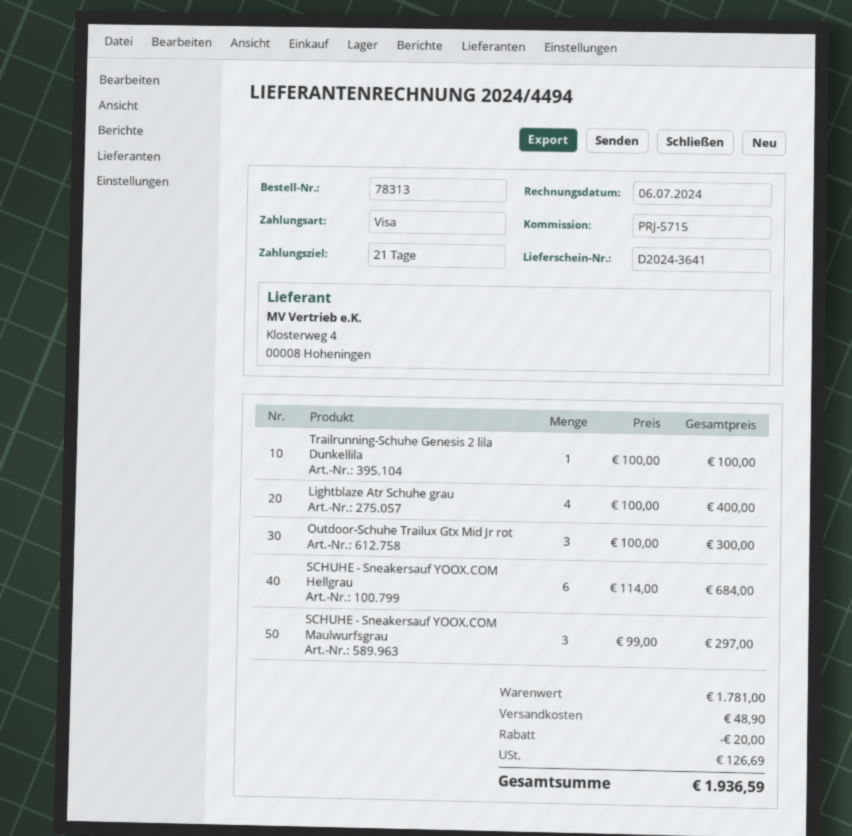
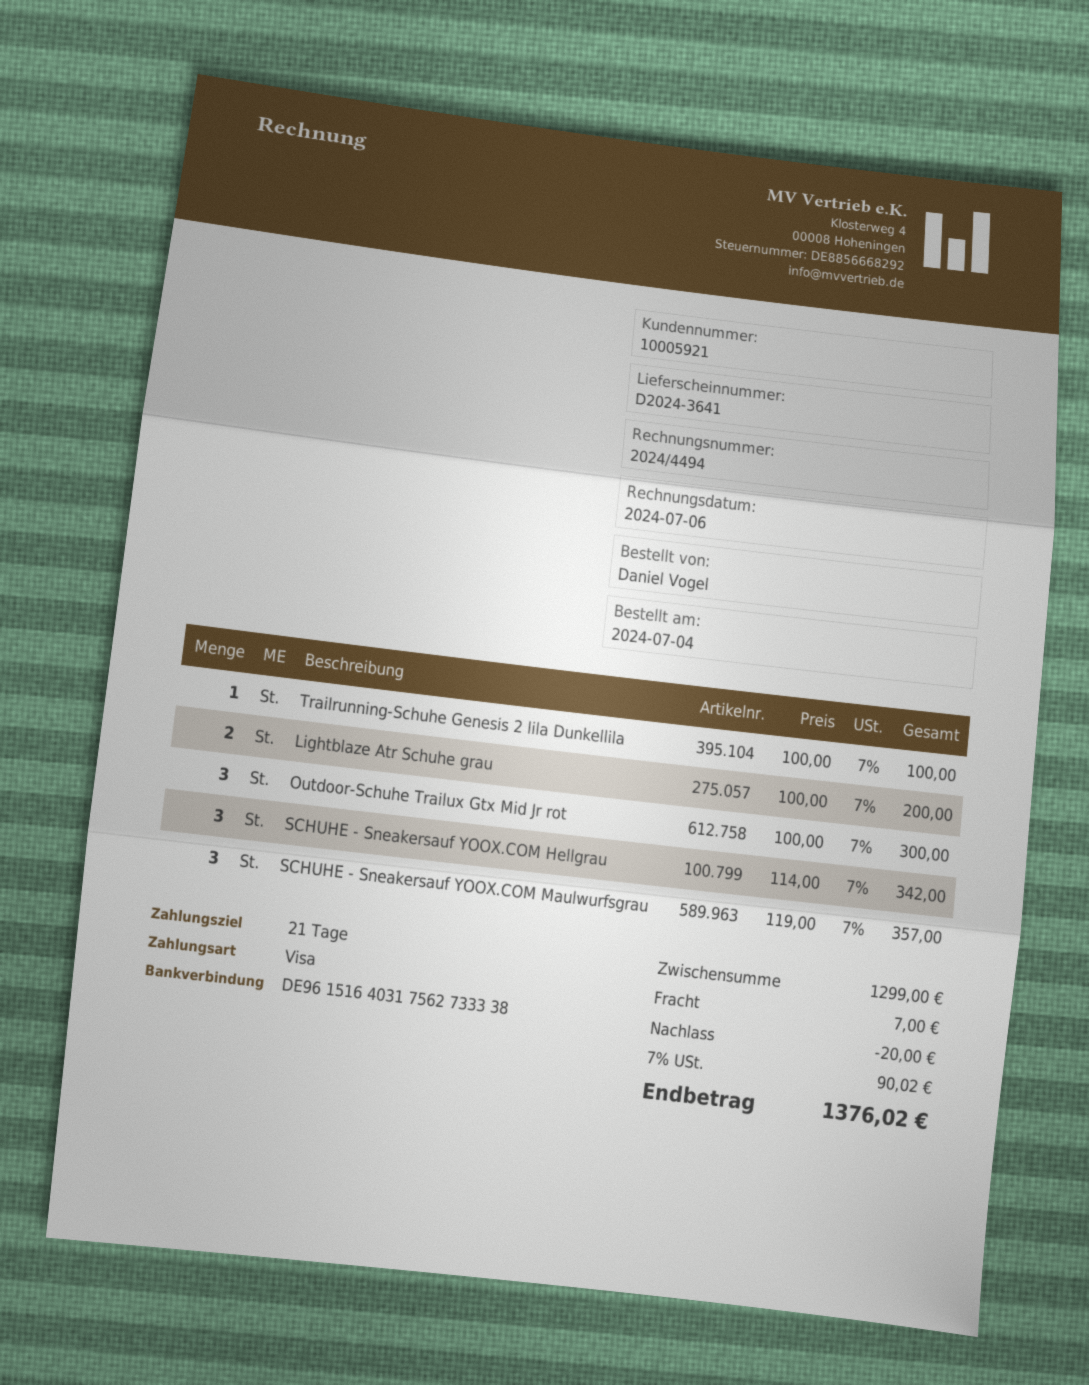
Lightblaze Atr Schuhe grau: 4 x 100.00 = 400.00 -> 2 x 100.00 = 200.00
SCHUHE - Sneakersauf YOOX.COM Hellgrau: 6 x 114.00 = 684.00 -> 3 x 114.00 = 342.00
SCHUHE - Sneakersauf YOOX.COM Maulwurfsgrau: 3 x 99.00 = 297.00 -> 3 x 119.00 = 357.00
subtotal: 1781.00 -> 1299.00
shipping: 48.90 -> 7.00
tax: 126.69 -> 90.02
total: 1936.59 -> 1376.02

